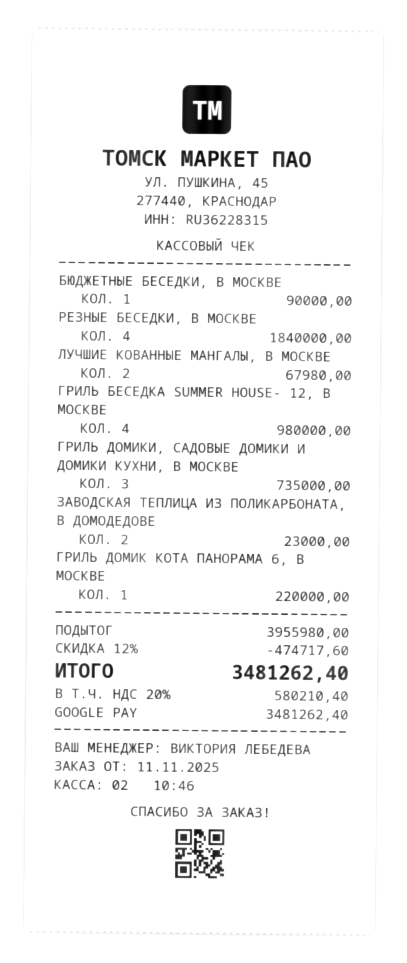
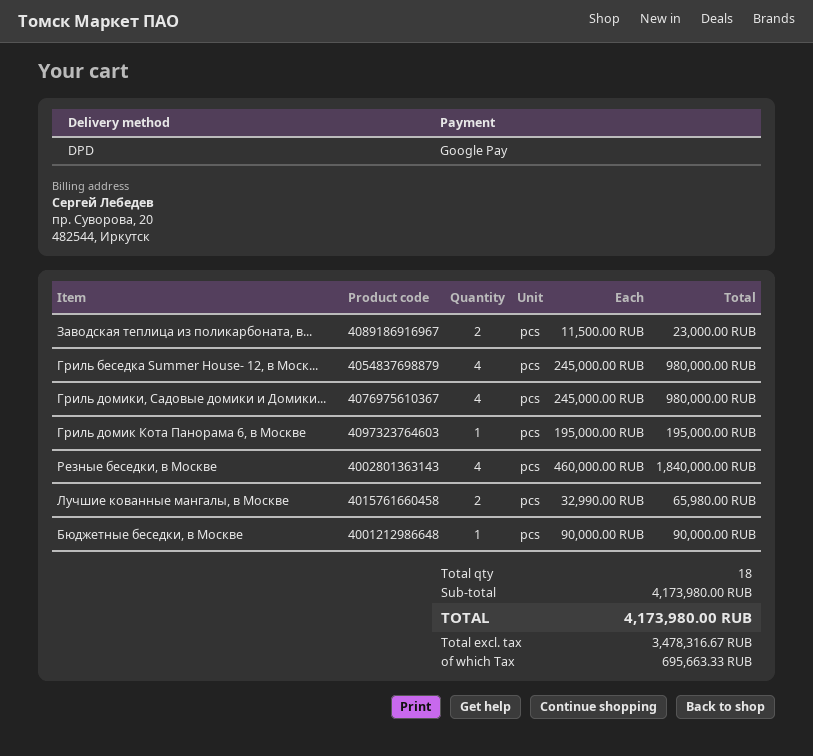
ЛУЧШИЕ КОВАННЫЕ МАНГАЛЫ, В МОСКВЕ: 2 for 67980.00 -> 2 for 65980.00
ГРИЛЬ ДОМИКИ, САДОВЫЕ ДОМИКИ И ДОМИКИ КУХНИ, В МОСКВЕ: 3 for 735000.00 -> 4 for 980000.00
ГРИЛЬ ДОМИК КОТА ПАНОРАМА 6, В МОСКВЕ: 1 for 220000.00 -> 1 for 195000.00
subtotal: 3955980.00 -> 4173980.00
discount: 12% = 474717.60 -> none
tax: 580210.40 -> 695663.33
total: 3481262.40 -> 4173980.00

